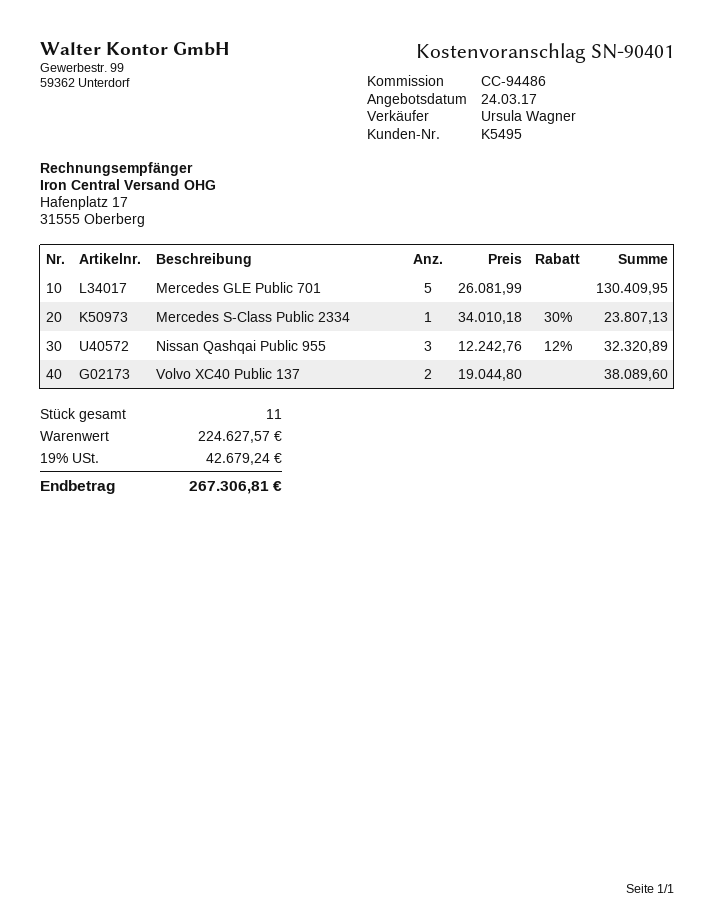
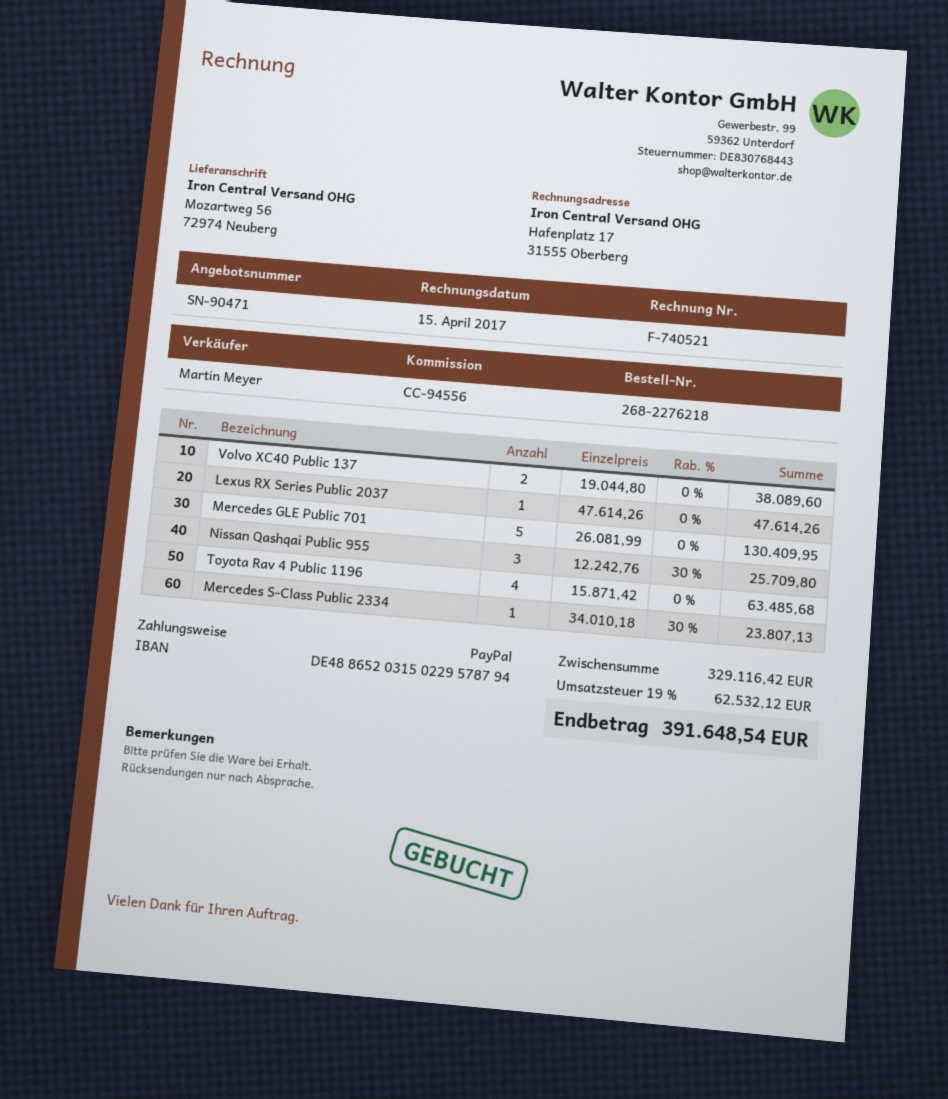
quote number: SN-90401 -> SN-90471
reference: CC-94486 -> CC-94556
sales rep: Ursula Wagner -> Martin Meyer
Nissan Qashqai Public 955: 3 x 12242.76 - 12% = 32320.89 -> 3 x 12242.76 - 30% = 25709.80
Lexus RX Series Public 2037: none -> 1 x 47614.26 = 47614.26
Toyota Rav 4 Public 1196: none -> 4 x 15871.42 = 63485.68
subtotal: 224627.57 -> 329116.42
tax: 19% = 42679.24 -> 19% = 62532.12
total: 267306.81 -> 391648.54

